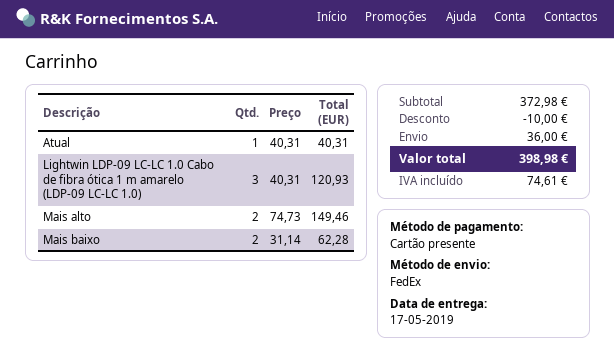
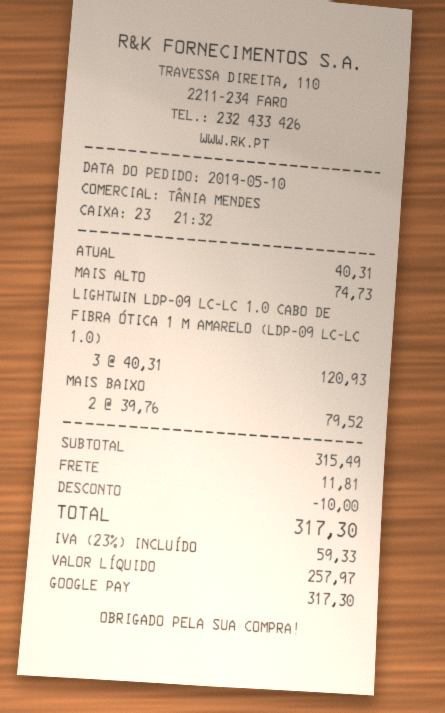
payment method: gift card -> Google Pay
Mais alto: 2 x 74.73 = 149.46 -> 1 x 74.73 = 74.73
Mais baixo: 2 x 31.14 = 62.28 -> 2 x 39.76 = 79.52
subtotal: 372.98 -> 315.49
shipping: 36.00 -> 11.81
tax: 74.61 -> 59.33
total: 398.98 -> 317.30

